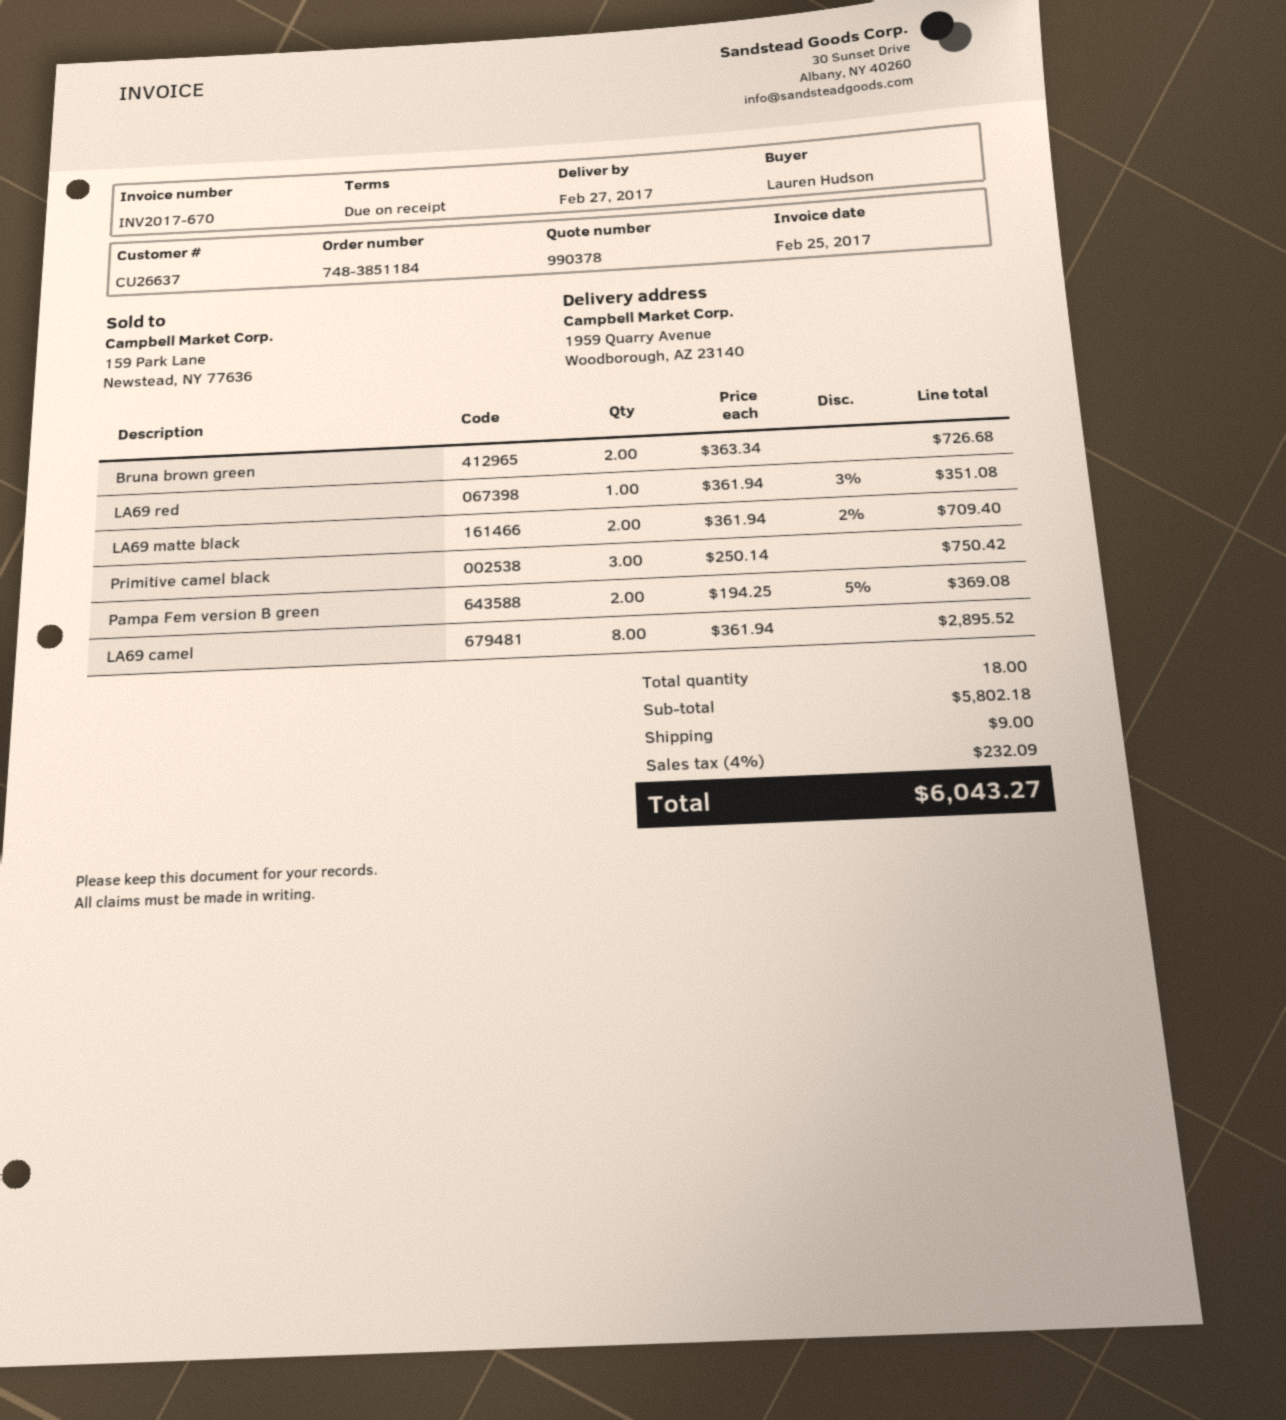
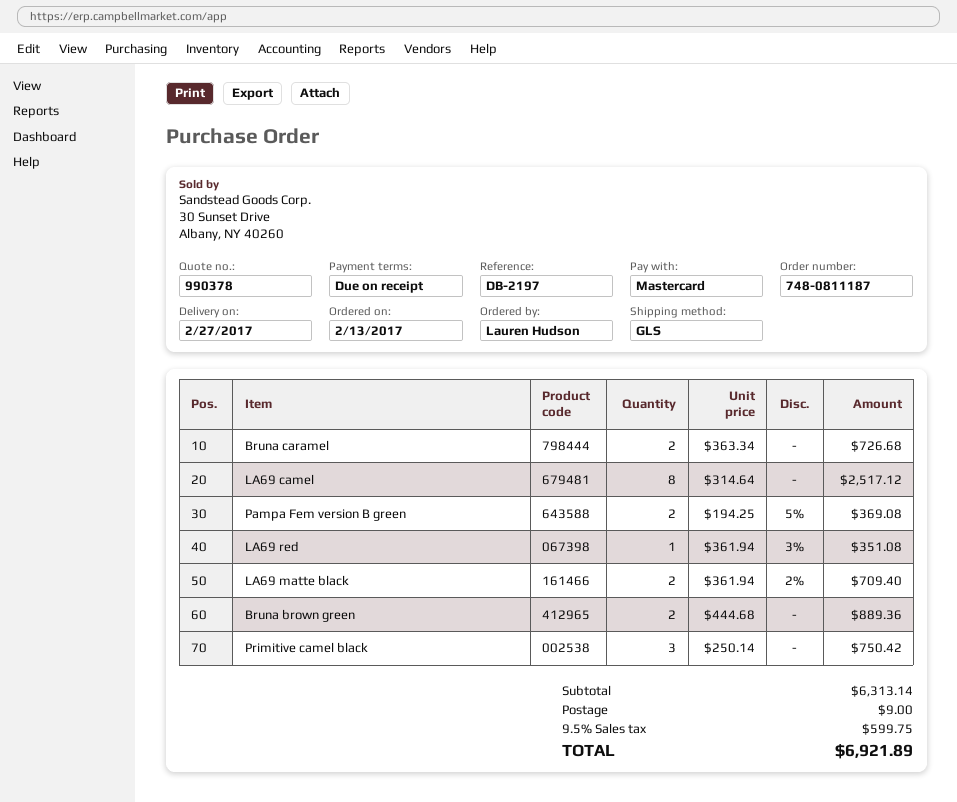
order number: 748-3851184 -> 748-0811187
Bruna brown green: 2 x 363.34 = 726.68 -> 2 x 444.68 = 889.36
LA69 camel: 8 x 361.94 = 2895.52 -> 8 x 314.64 = 2517.12
Bruna caramel: none -> 2 x 363.34 = 726.68
subtotal: 5802.18 -> 6313.14
tax: 4% = 232.09 -> 9.5% = 599.75
total: 6043.27 -> 6921.89

